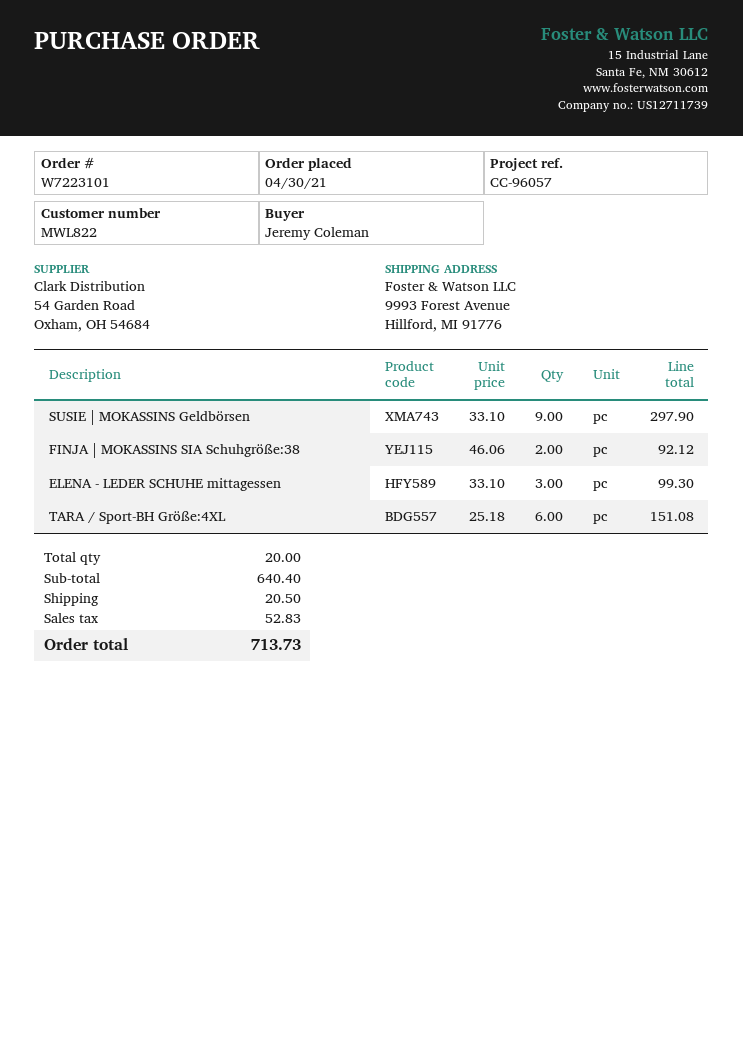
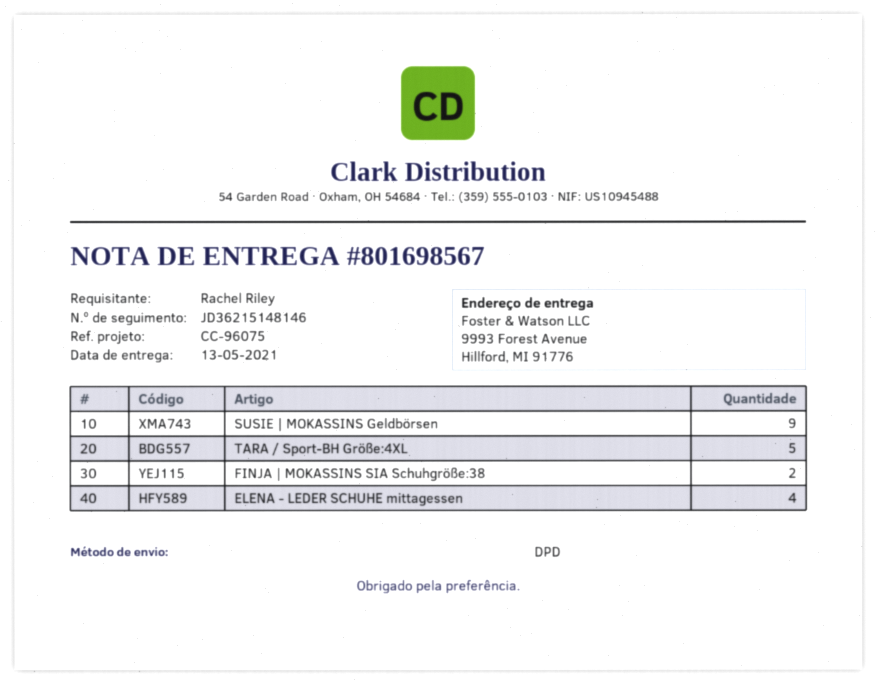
reference: CC-96057 -> CC-96075
ordered by: Jeremy Coleman -> Rachel Riley
ELENA - LEDER SCHUHE mittagessen: 3 -> 4
TARA / Sport-BH Größe:4XL: 6 -> 5

